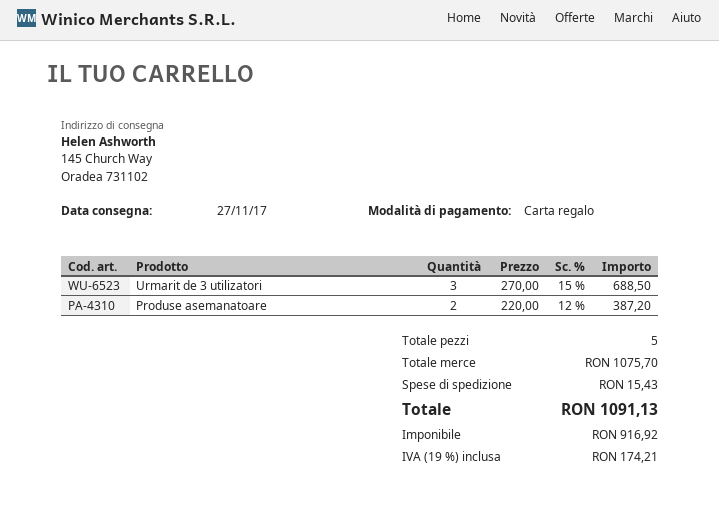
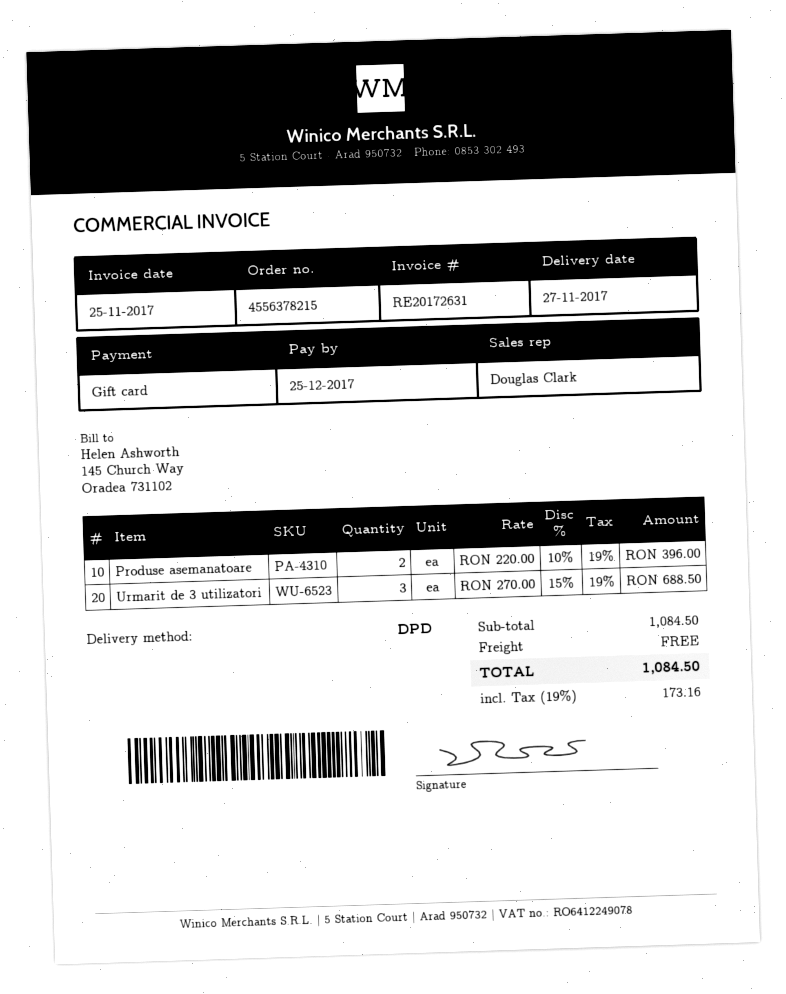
Produse asemanatoare: 2 x 220.00 - 12% = 387.20 -> 2 x 220.00 - 10% = 396.00
subtotal: 1075.70 -> 1084.50
shipping: 15.43 -> 0.00
tax: 19% = 174.21 -> 19% = 173.16
total: 1091.13 -> 1084.50

